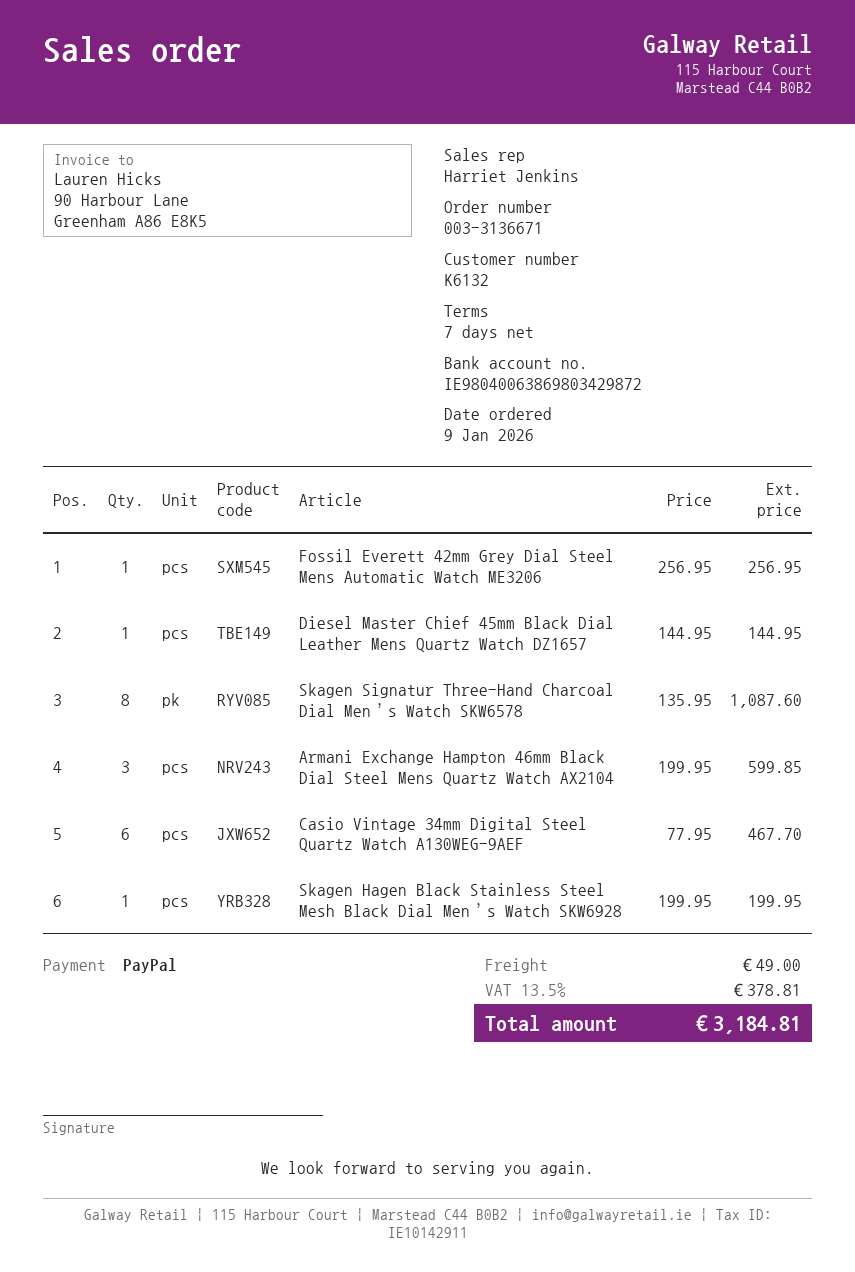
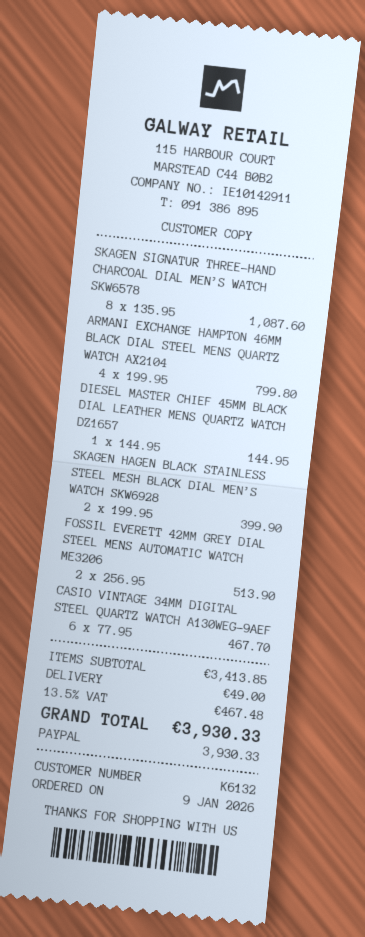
Fossil Everett 42mm Grey Dial Steel Mens Automatic Watch ME3206: 1 x 256.95 = 256.95 -> 2 x 256.95 = 513.90
Armani Exchange Hampton 46mm Black Dial Steel Mens Quartz Watch AX2104: 3 x 199.95 = 599.85 -> 4 x 199.95 = 799.80
Skagen Hagen Black Stainless Steel Mesh Black Dial Men’s Watch SKW6928: 1 x 199.95 = 199.95 -> 2 x 199.95 = 399.90
tax: 13.5% = 378.81 -> 13.5% = 467.48
total: 3184.81 -> 3930.33

